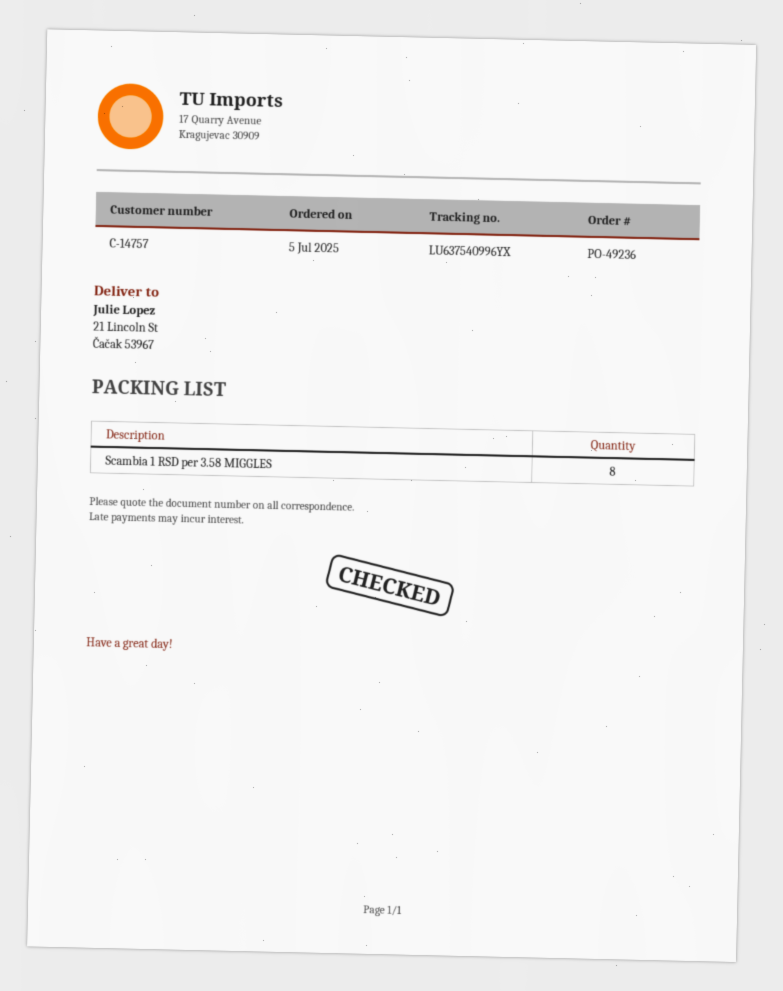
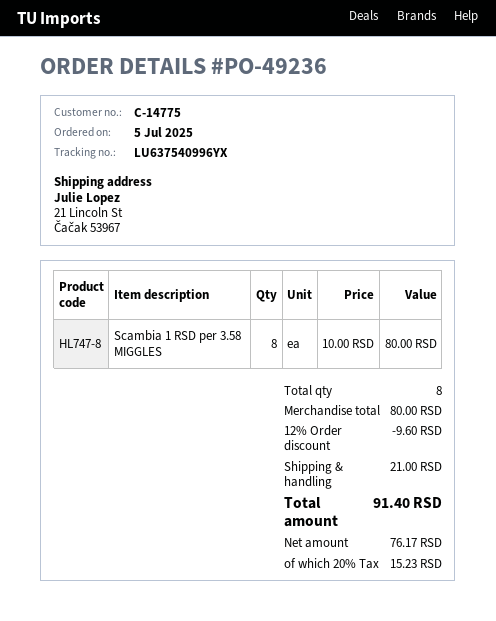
customer number: C-14757 -> C-14775

